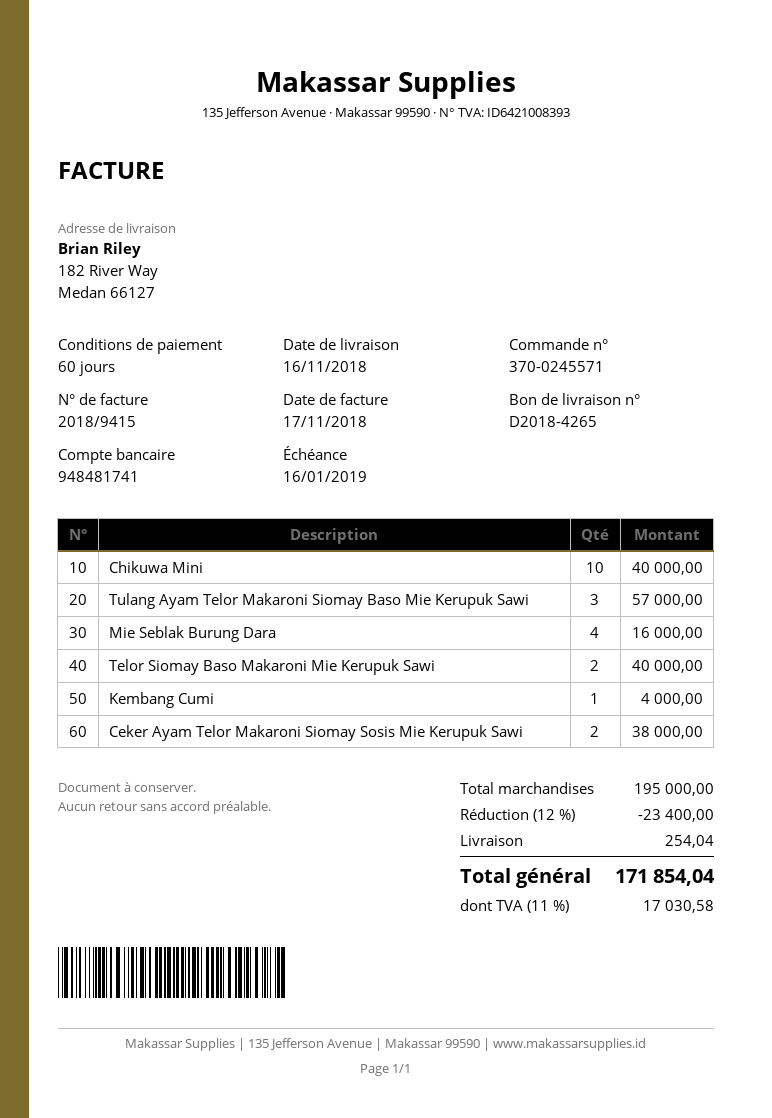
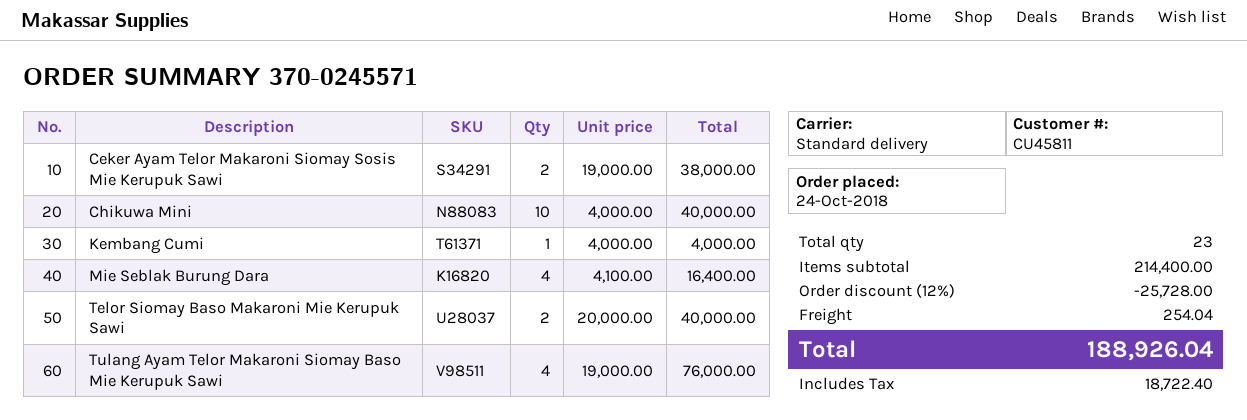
Tulang Ayam Telor Makaroni Siomay Baso Mie Kerupuk Sawi: 3 for 57000.00 -> 4 for 76000.00
Mie Seblak Burung Dara: 4 for 16000.00 -> 4 for 16400.00
subtotal: 195000.00 -> 214400.00
discount: 12% = 23400.00 -> 12% = 25728.00
tax: 17030.58 -> 18722.40
total: 171854.04 -> 188926.04

